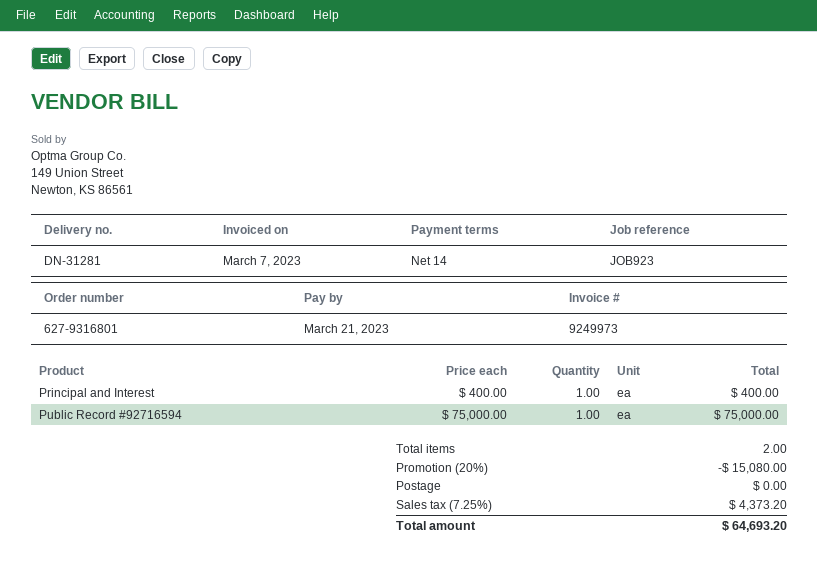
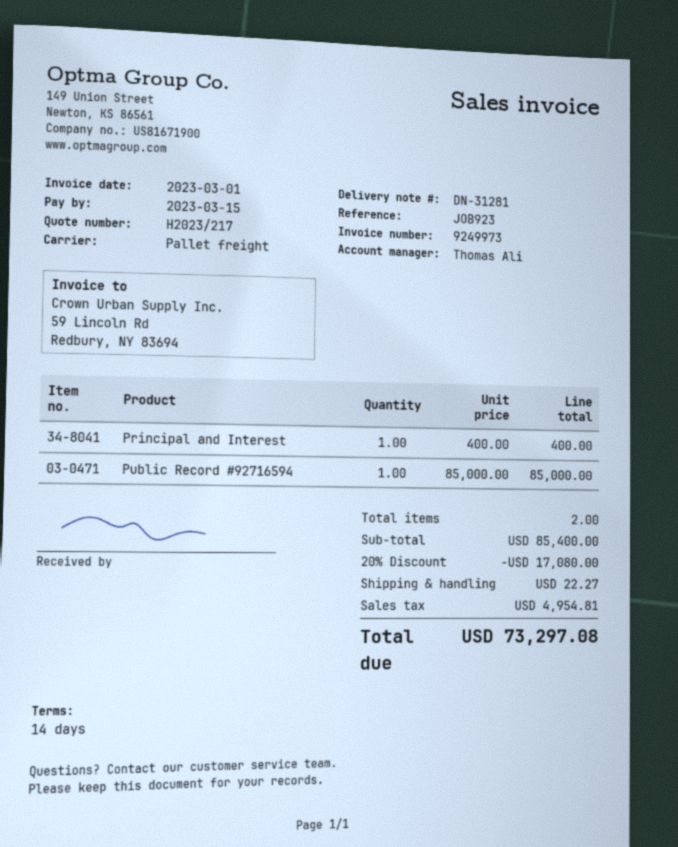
invoice date: 2023-03-07 -> 2023-03-01
due date: 2023-03-21 -> 2023-03-15
Public Record #92716594: 1 x 75000.00 = 75000.00 -> 1 x 85000.00 = 85000.00
discount: 20% = 15080.00 -> 20% = 17080.00
shipping: 0.00 -> 22.27
tax: 4373.20 -> 4954.81
total: 64693.20 -> 73297.08

